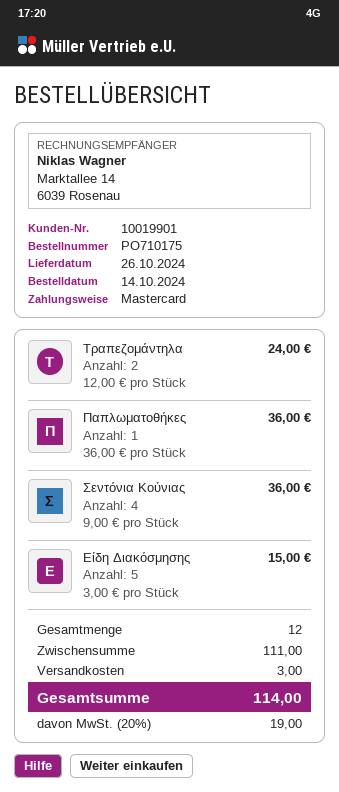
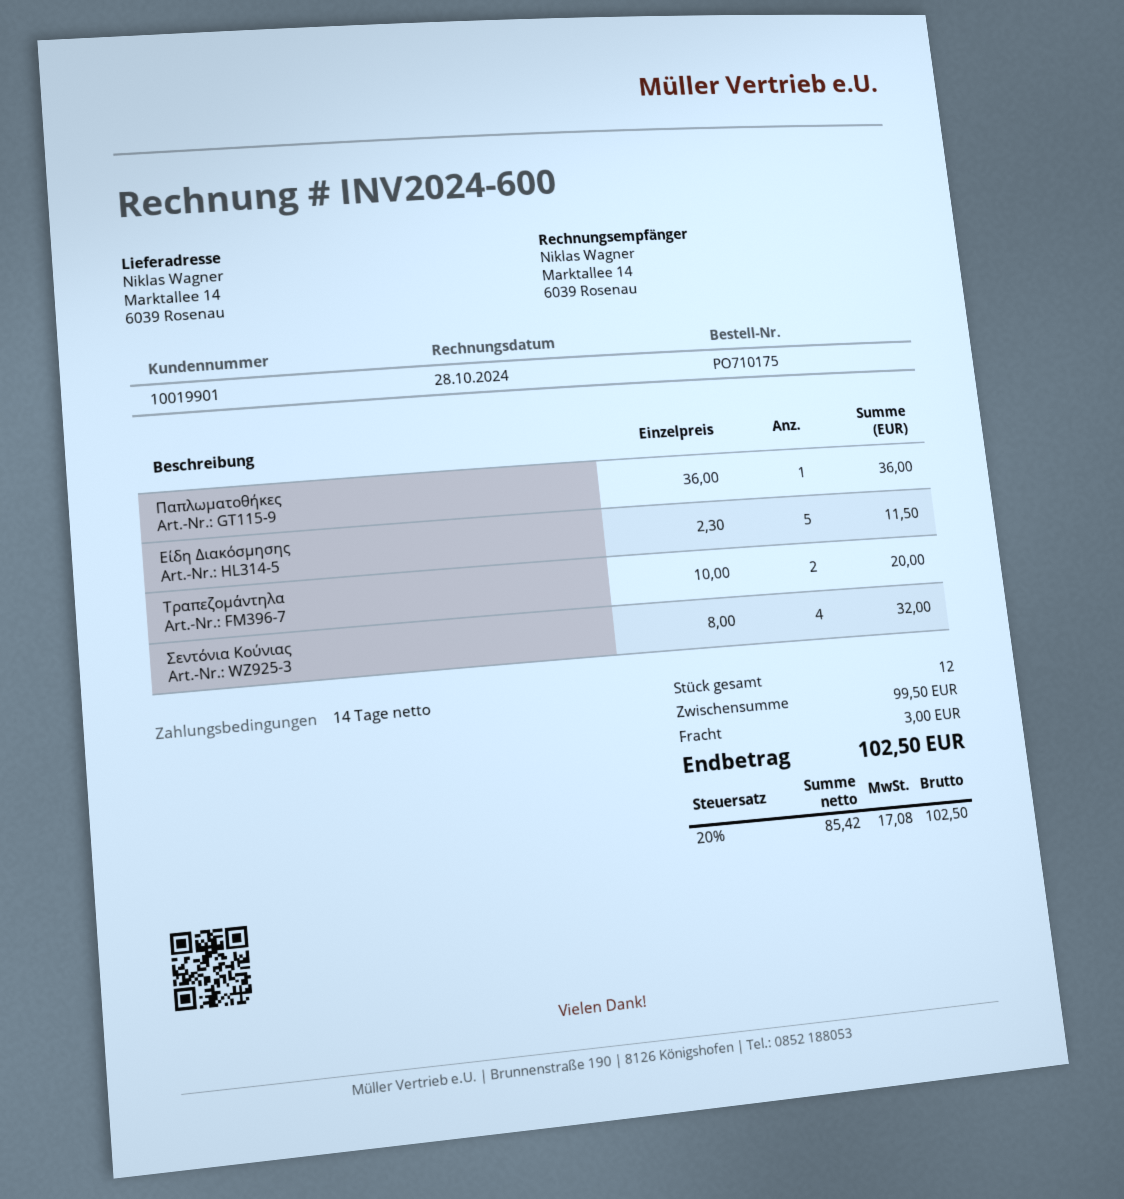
Τραπεζομάντηλα: 2 x 12.00 = 24.00 -> 2 x 10.00 = 20.00
Σεντόνια Κούνιας: 4 x 9.00 = 36.00 -> 4 x 8.00 = 32.00
Είδη Διακόσμησης: 5 x 3.00 = 15.00 -> 5 x 2.30 = 11.50
subtotal: 111.00 -> 99.50
tax: 20% = 19.00 -> 20% = 17.08
total: 114.00 -> 102.50

